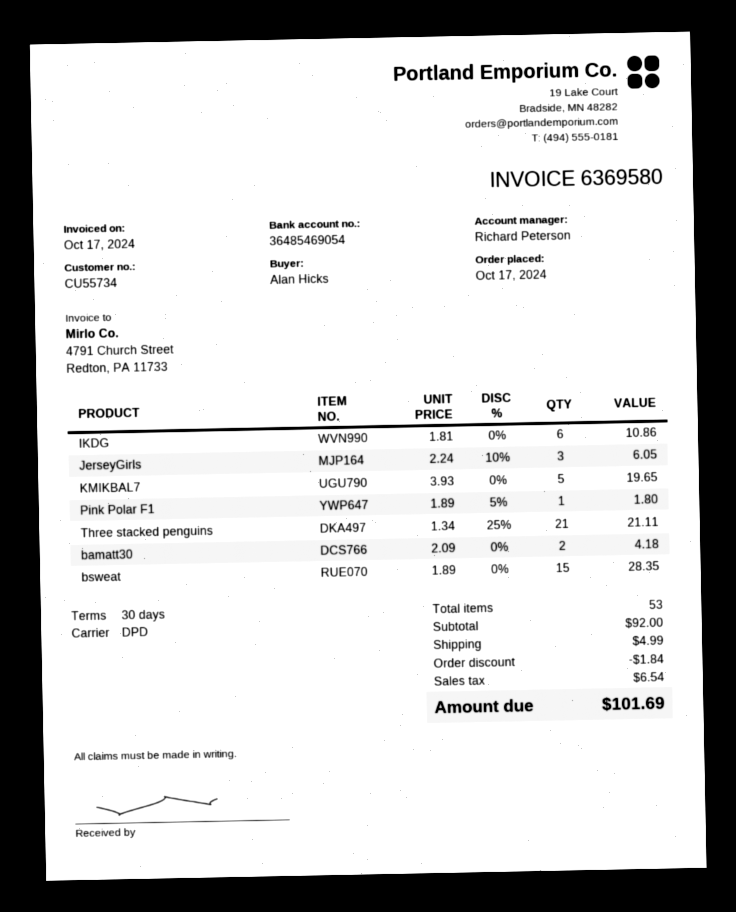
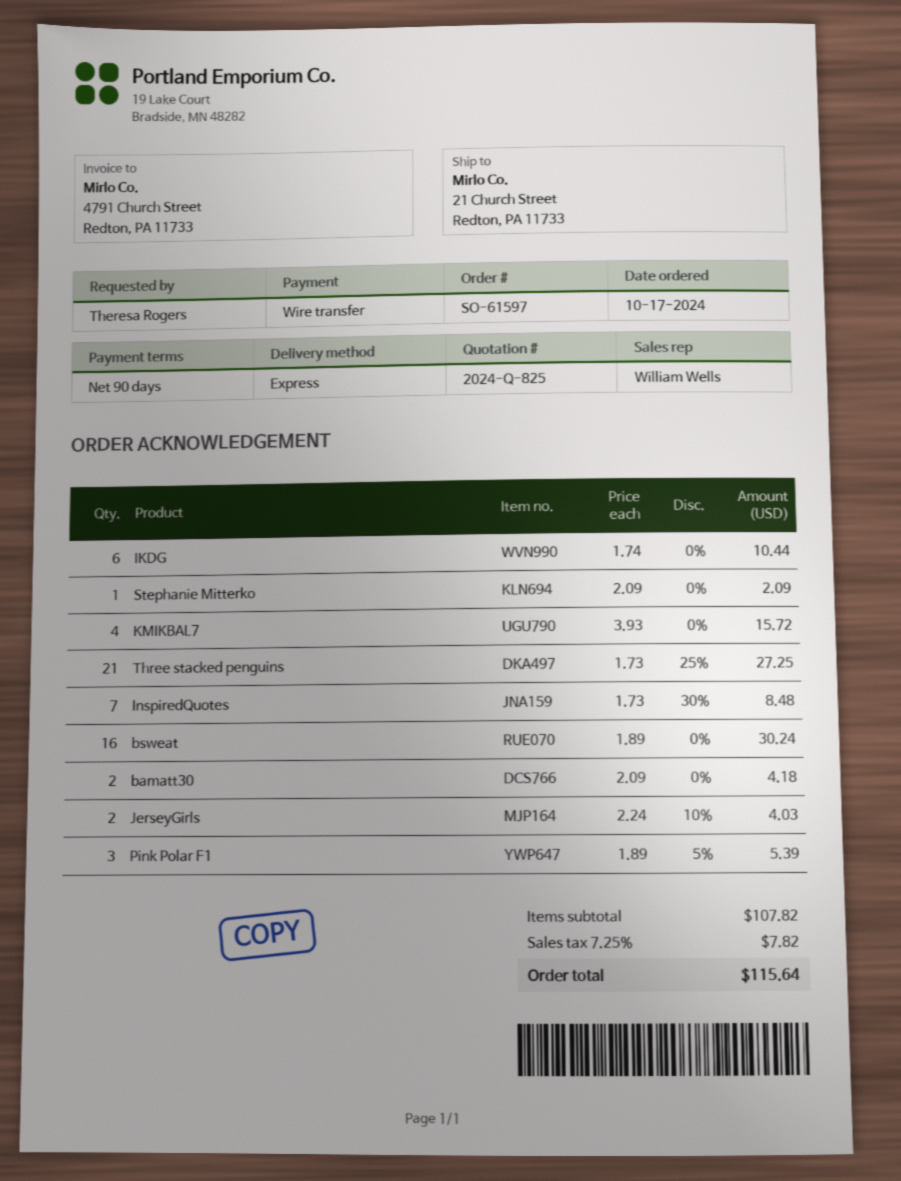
payment terms: 30 days -> 90 days
ordered by: Alan Hicks -> Theresa Rogers
sales rep: Richard Peterson -> William Wells
shipping method: DPD -> express
IKDG: 6 x 1.81 = 10.86 -> 6 x 1.74 = 10.44
JerseyGirls: 3 x 2.24 - 10% = 6.05 -> 2 x 2.24 - 10% = 4.03
KMIKBAL7: 5 x 3.93 = 19.65 -> 4 x 3.93 = 15.72
Pink Polar F1: 1 x 1.89 - 5% = 1.80 -> 3 x 1.89 - 5% = 5.39
Three stacked penguins: 21 x 1.34 - 25% = 21.11 -> 21 x 1.73 - 25% = 27.25
bsweat: 15 x 1.89 = 28.35 -> 16 x 1.89 = 30.24
Stephanie Mitterko: none -> 1 x 2.09 = 2.09
InspiredQuotes: none -> 7 x 1.73 - 30% = 8.48
subtotal: 92.00 -> 107.82
discount: 1.84 -> none
shipping: 4.99 -> none
tax: 6.54 -> 7.82
total: 101.69 -> 115.64

